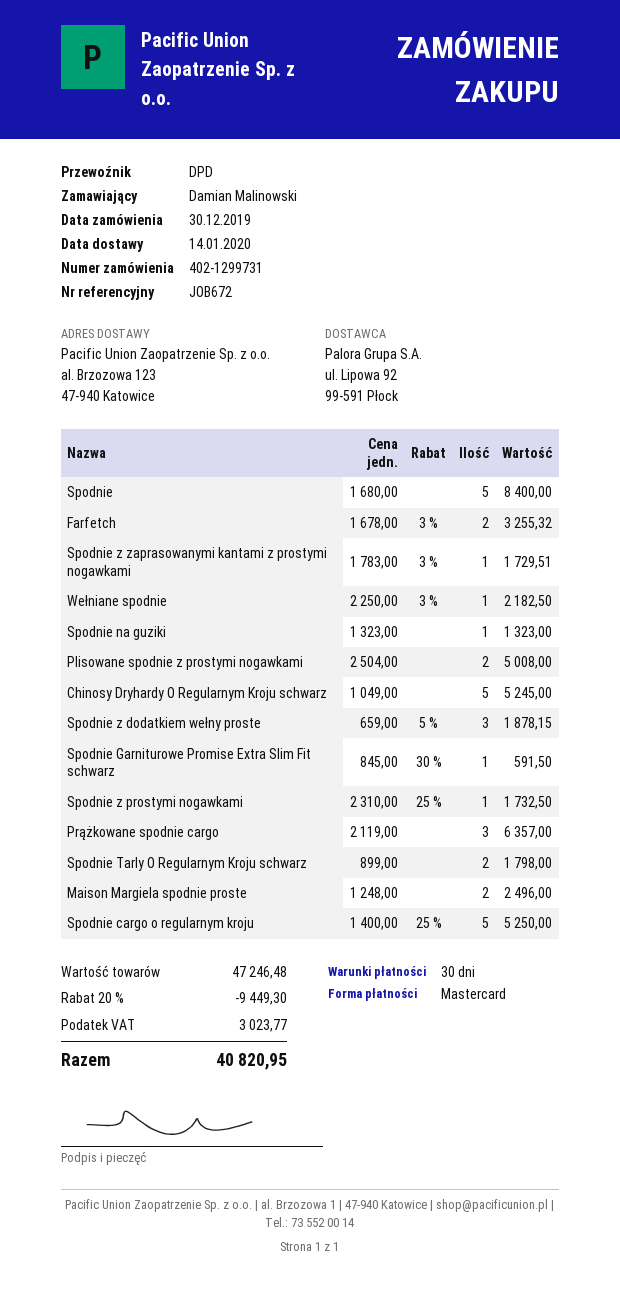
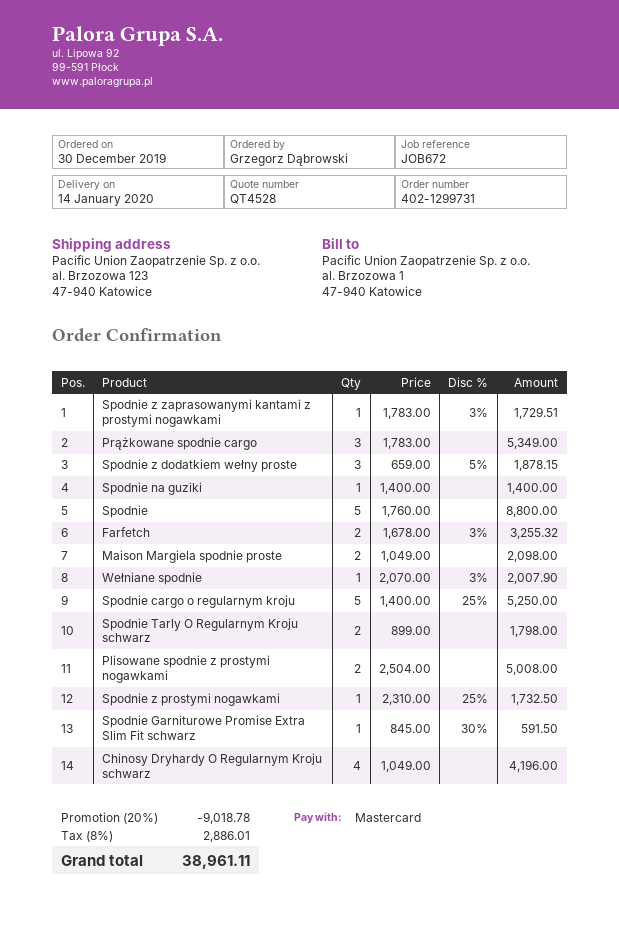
ordered by: Damian Malinowski -> Grzegorz Dąbrowski
Spodnie: 5 x 1680.00 = 8400.00 -> 5 x 1760.00 = 8800.00
Wełniane spodnie: 1 x 2250.00 - 3% = 2182.50 -> 1 x 2070.00 - 3% = 2007.90
Spodnie na guziki: 1 x 1323.00 = 1323.00 -> 1 x 1400.00 = 1400.00
Chinosy Dryhardy O Regularnym Kroju schwarz: 5 x 1049.00 = 5245.00 -> 4 x 1049.00 = 4196.00
Prążkowane spodnie cargo: 3 x 2119.00 = 6357.00 -> 3 x 1783.00 = 5349.00
Maison Margiela spodnie proste: 2 x 1248.00 = 2496.00 -> 2 x 1049.00 = 2098.00
discount: 20% = 9449.30 -> 20% = 9018.78
tax: 3023.77 -> 2886.01
total: 40820.95 -> 38961.11

